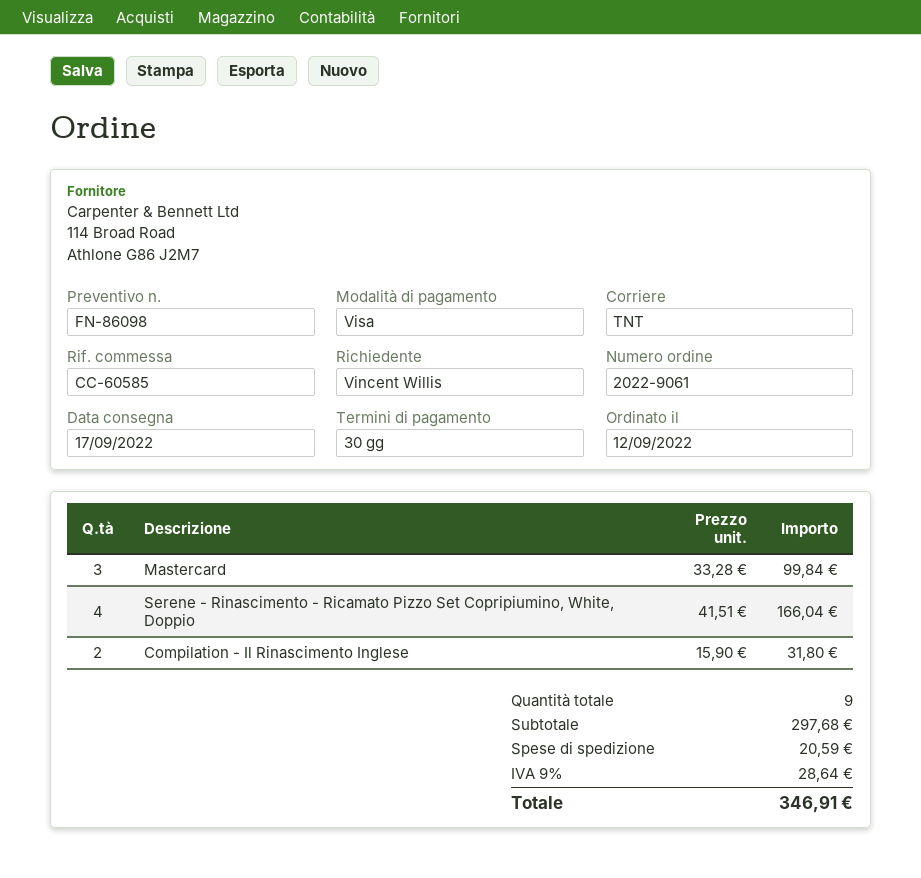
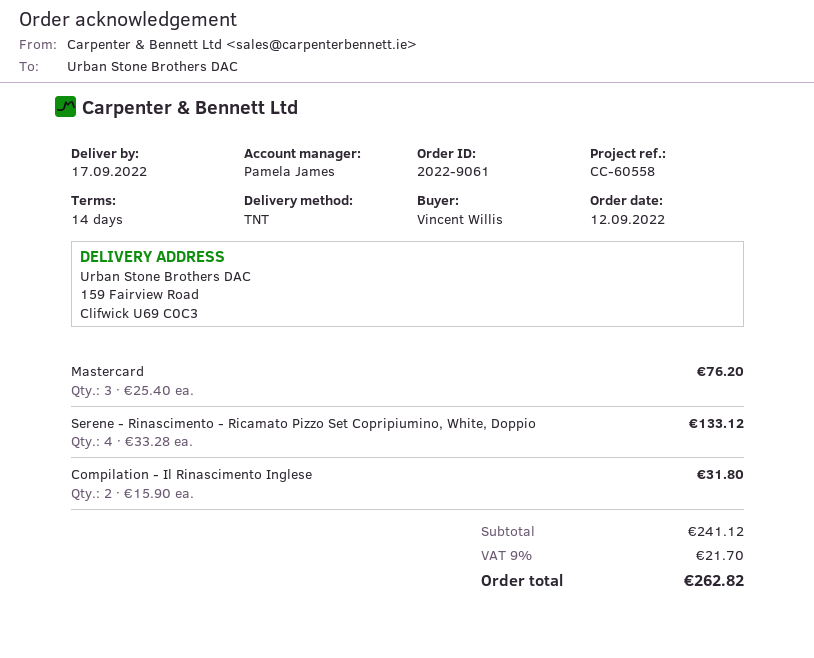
payment terms: 30 days -> 14 days
reference: CC-60585 -> CC-60558
Mastercard: 3 x 33.28 = 99.84 -> 3 x 25.40 = 76.20
Serene - Rinascimento - Ricamato Pizzo Set Copripiumino, White, Doppio: 4 x 41.51 = 166.04 -> 4 x 33.28 = 133.12
subtotal: 297.68 -> 241.12
shipping: 20.59 -> none
tax: 9% = 28.64 -> 9% = 21.70
total: 346.91 -> 262.82

